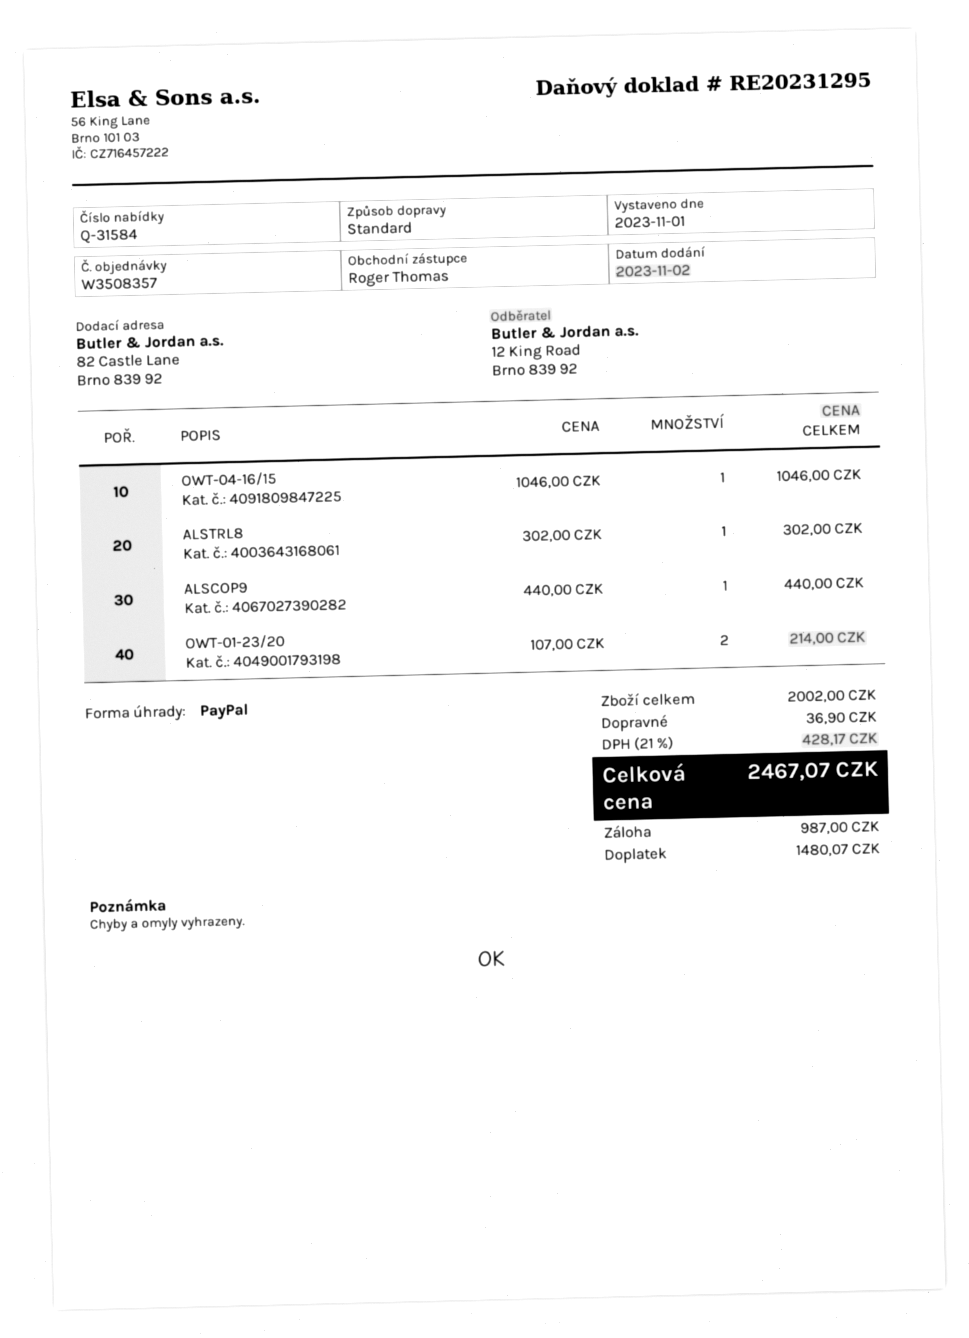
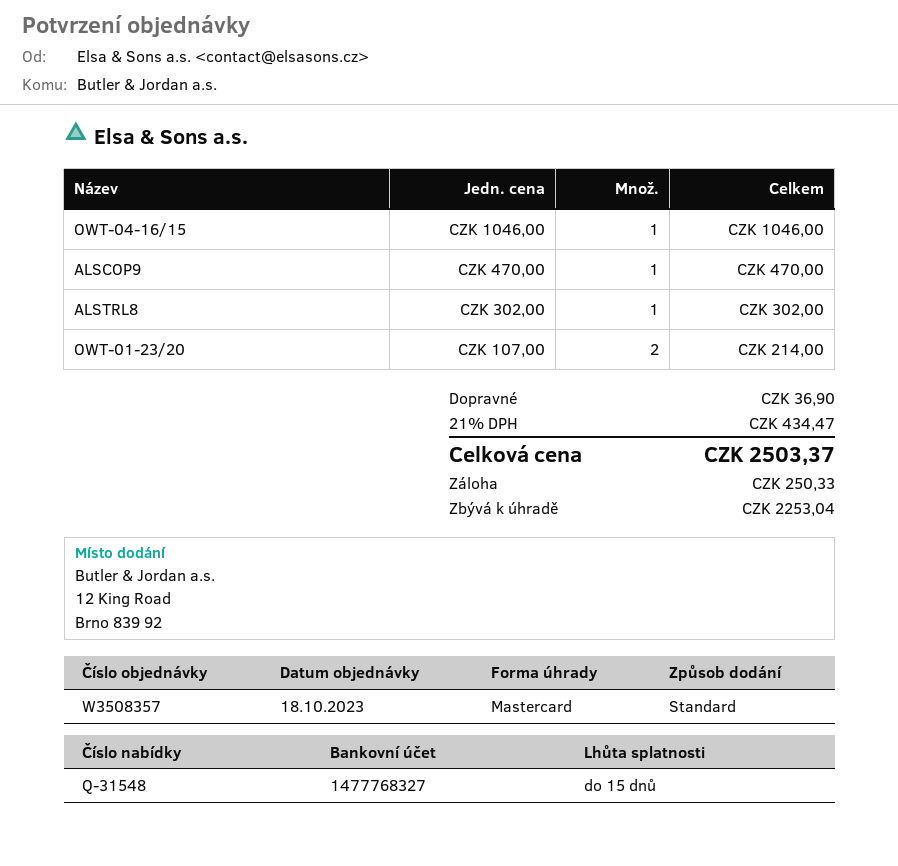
quote number: Q-31584 -> Q-31548
payment method: PayPal -> Mastercard
ship to: 82 Castle Lane, Brno 839 92 -> 12 King Road, Brno 839 92
ALSCOP9: 1 x 440.00 = 440.00 -> 1 x 470.00 = 470.00
tax: 21% = 428.17 -> 21% = 434.47
total: 2467.07 -> 2503.37
deposit: 987.00 -> 250.33
balance: 1480.07 -> 2253.04

